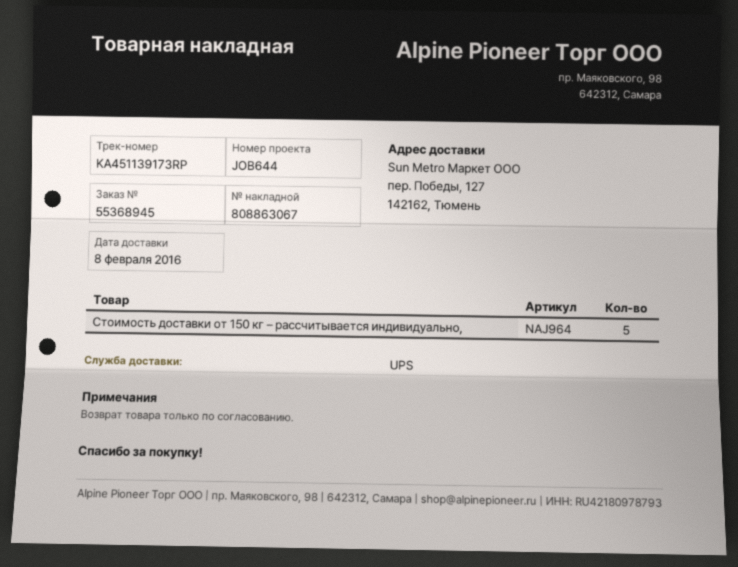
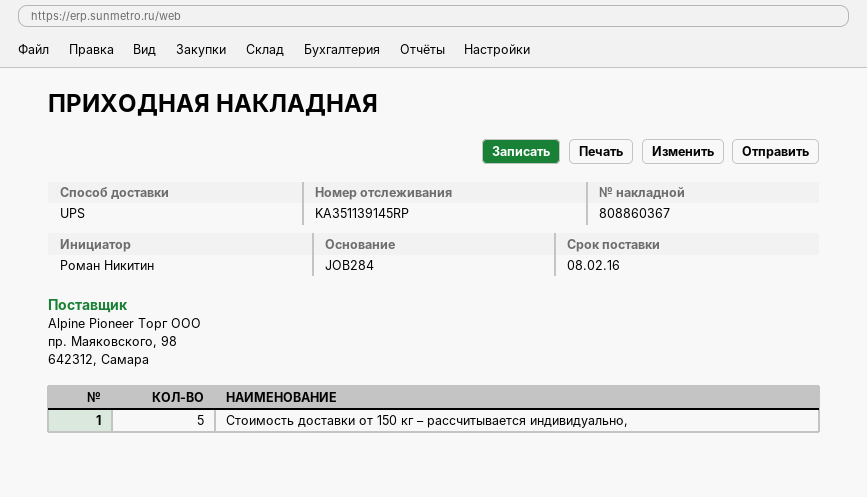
delivery note number: 808863067 -> 808860367
reference: JOB644 -> JOB284
tracking number: KA451139173RP -> KA351139145RP

